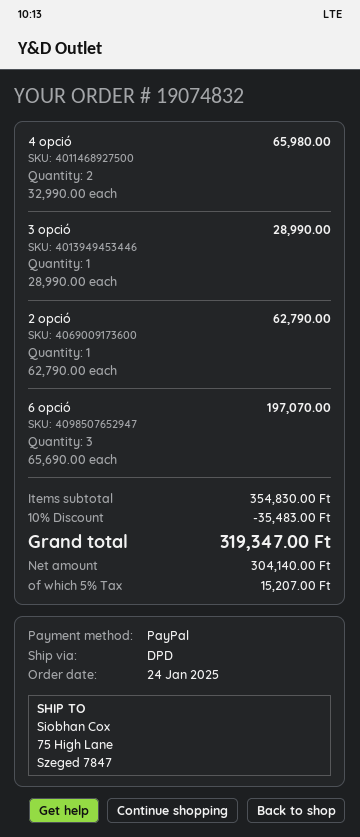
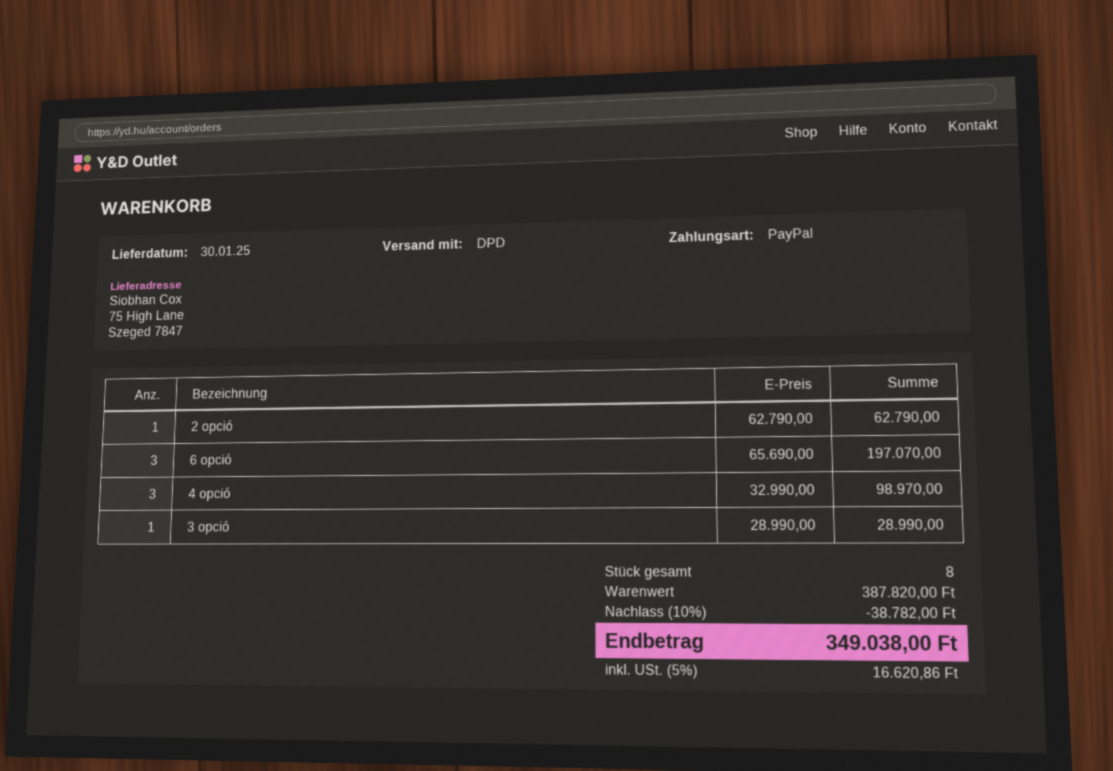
4 opció: 2 x 32990.00 = 65980.00 -> 3 x 32990.00 = 98970.00
subtotal: 354830.00 -> 387820.00
discount: 10% = 35483.00 -> 10% = 38782.00
tax: 5% = 15207.00 -> 5% = 16620.86
total: 319347.00 -> 349038.00

